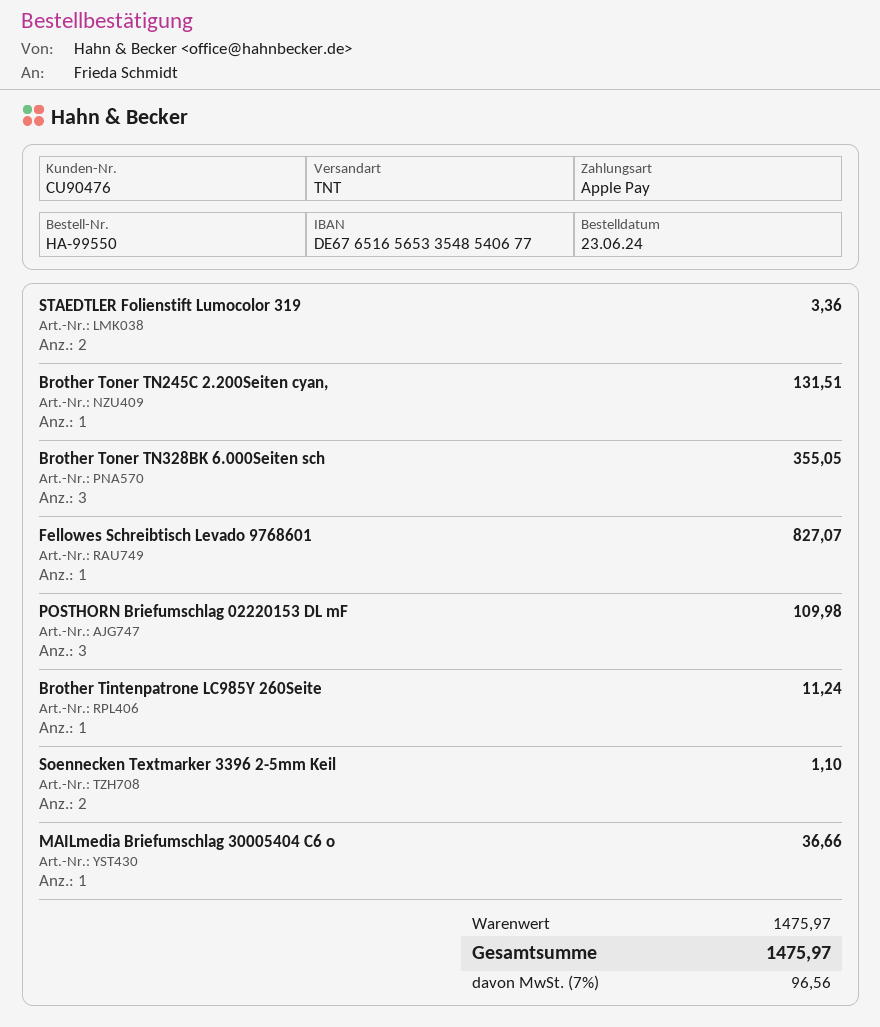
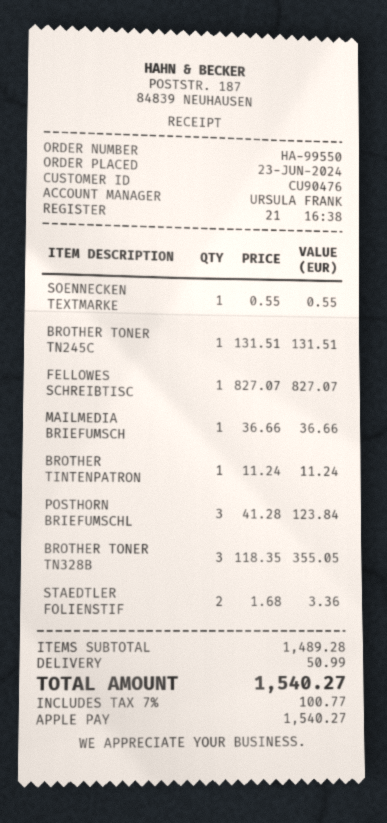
POSTHORN Briefumschlag 02220153 DL mF: 3 for 109.98 -> 3 for 123.84
Soennecken Textmarker 3396 2-5mm Keil: 2 for 1.10 -> 1 for 0.55
subtotal: 1475.97 -> 1489.28
shipping: none -> 50.99
tax: 7% = 96.56 -> 7% = 100.77
total: 1475.97 -> 1540.27

